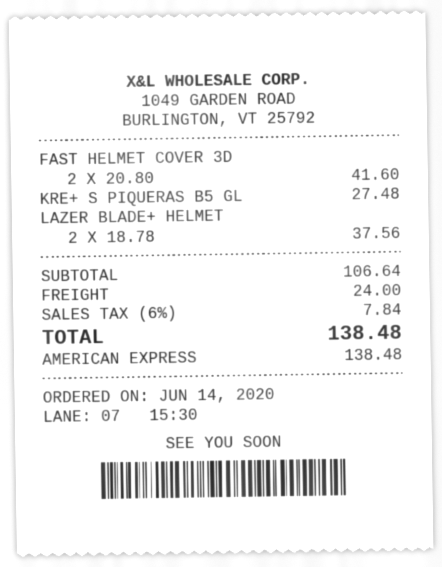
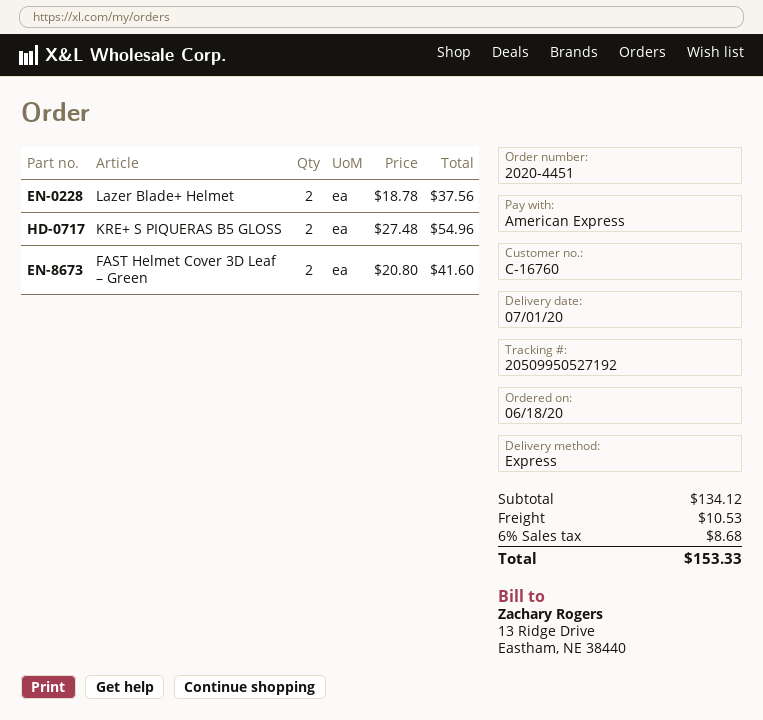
order date: 2020-06-14 -> 2020-06-18
KRE+ S PIQUERAS B5 GL: 1 x 27.48 = 27.48 -> 2 x 27.48 = 54.96
subtotal: 106.64 -> 134.12
shipping: 24.00 -> 10.53
tax: 6% = 7.84 -> 6% = 8.68
total: 138.48 -> 153.33

